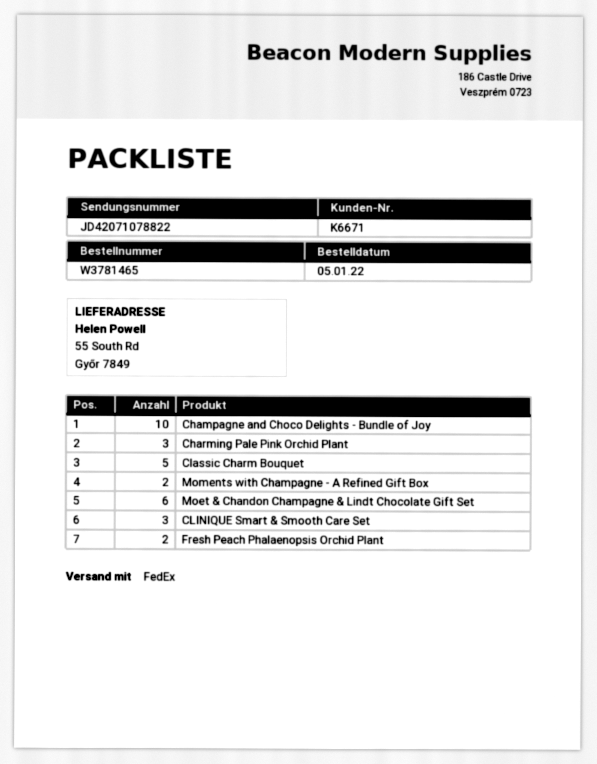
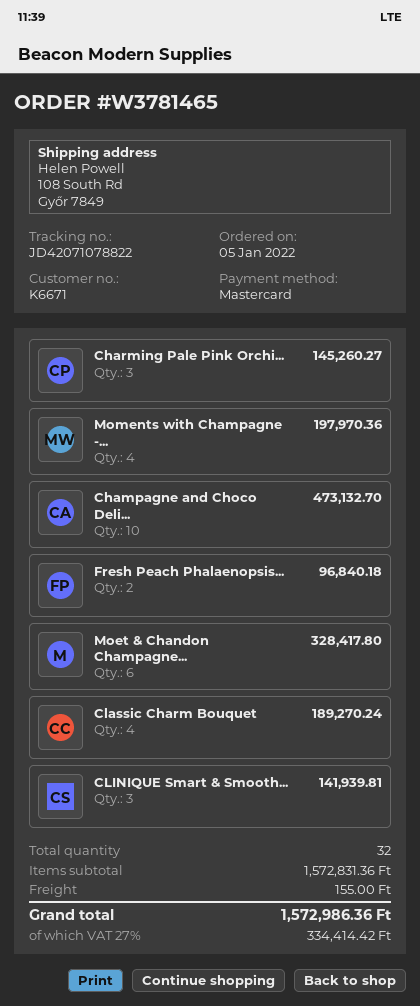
ship to: 55 South Rd, Győr 7849 -> 108 South Rd, Győr 7849
Classic Charm Bouquet: 5 -> 4
Moments with Champagne - A Refined Gift Box: 2 -> 4

